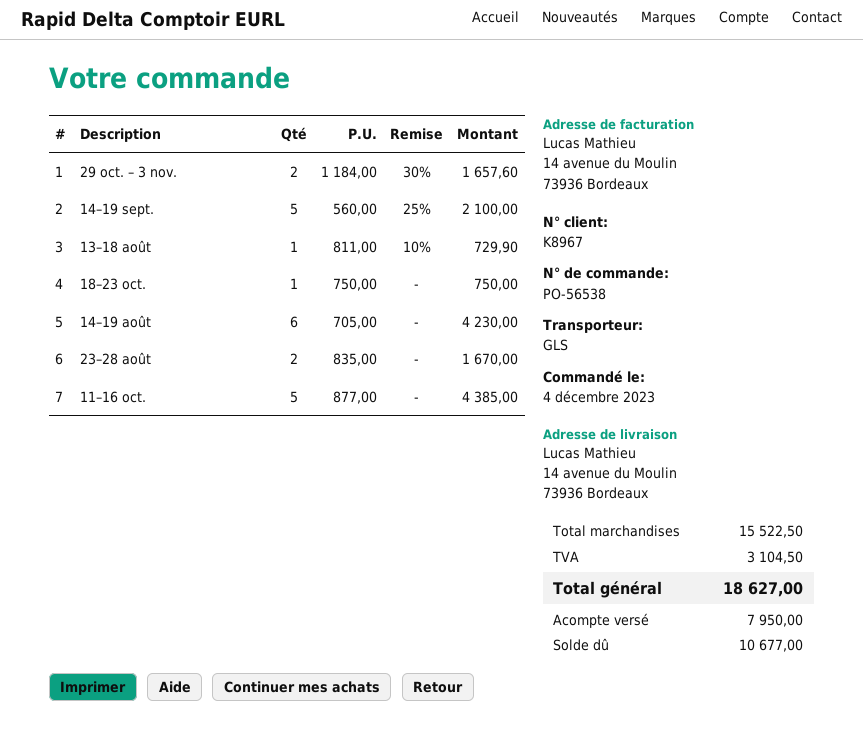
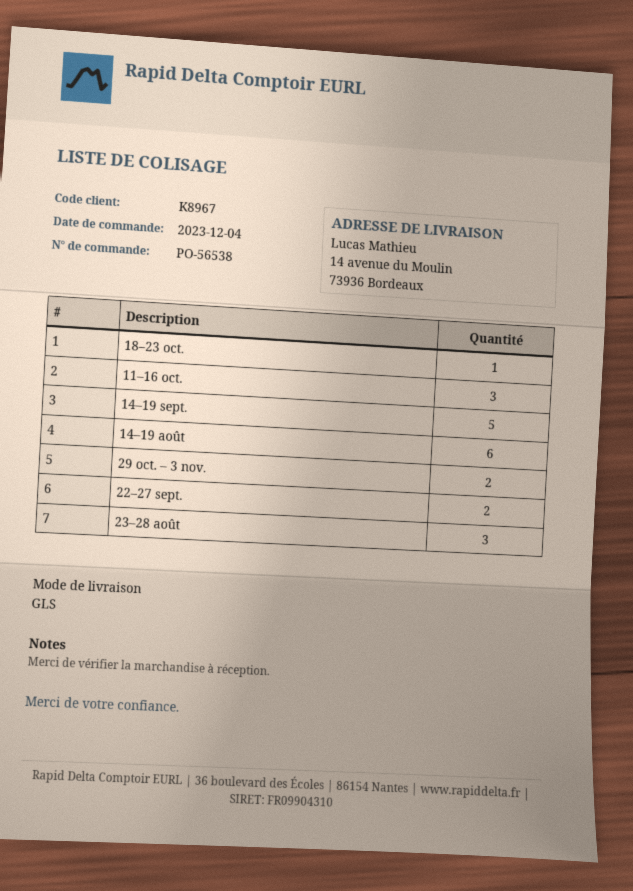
13–18 août: 1 -> none
23–28 août: 2 -> 3
11–16 oct.: 5 -> 3
22–27 sept.: none -> 2

